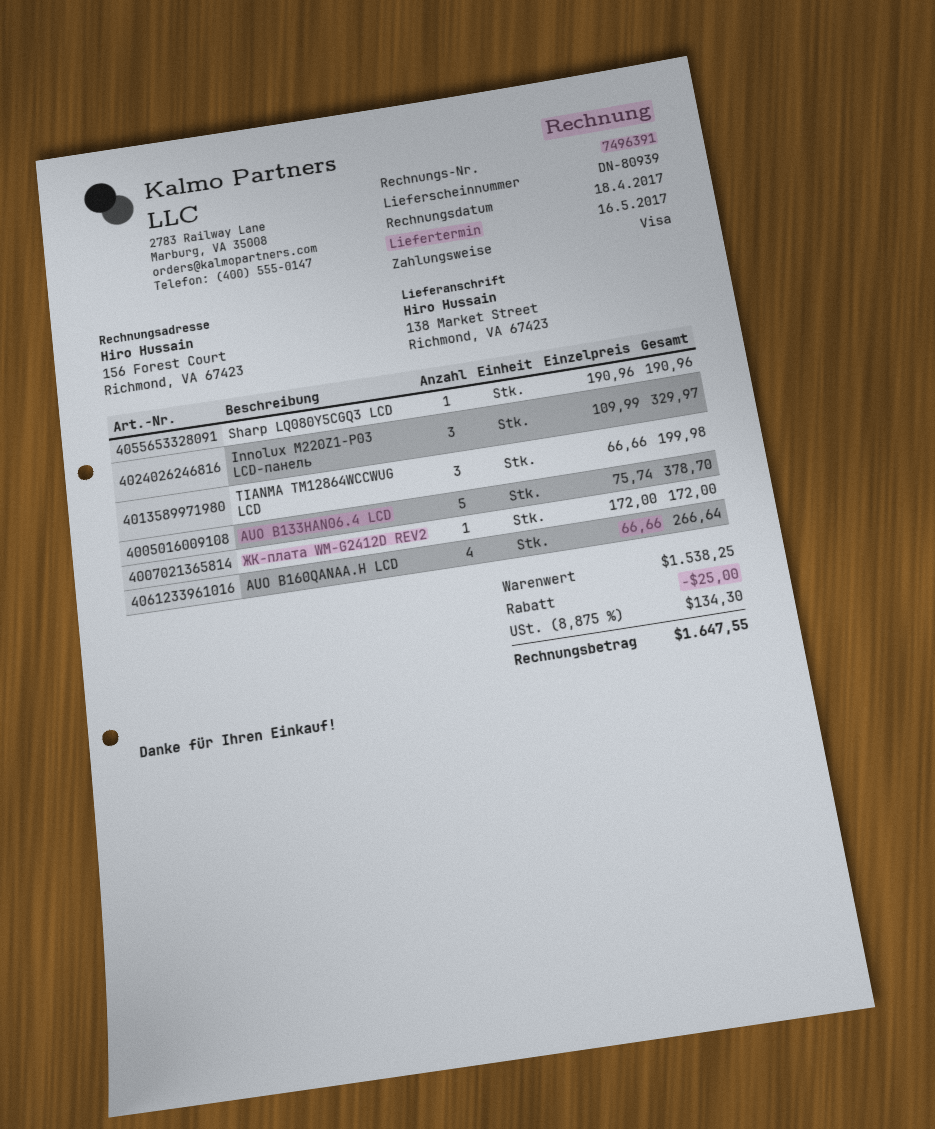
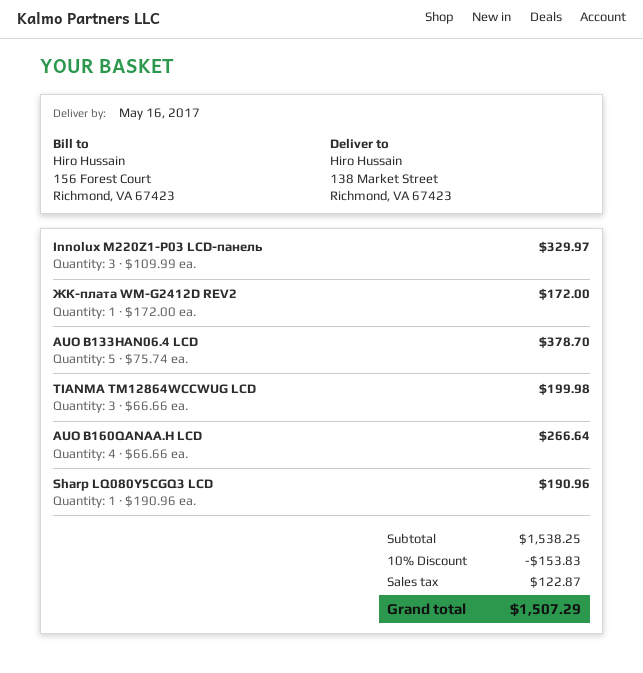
discount: 25.00 -> 153.83
tax: 134.30 -> 122.87
total: 1647.55 -> 1507.29

